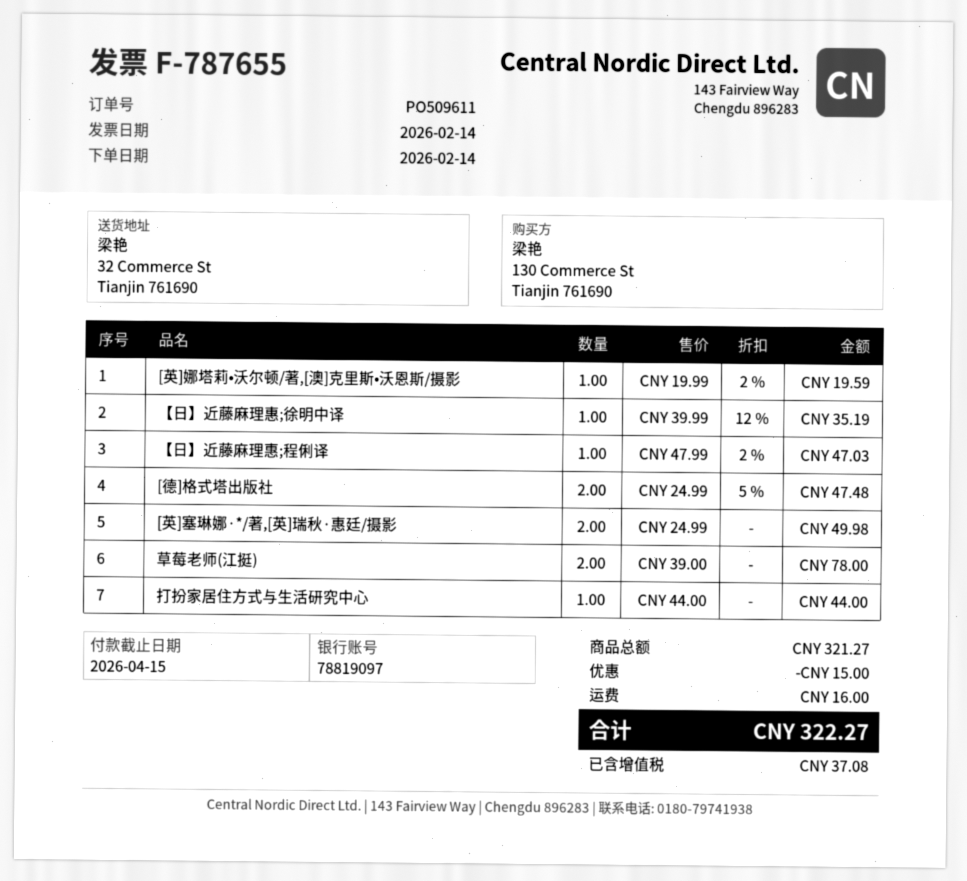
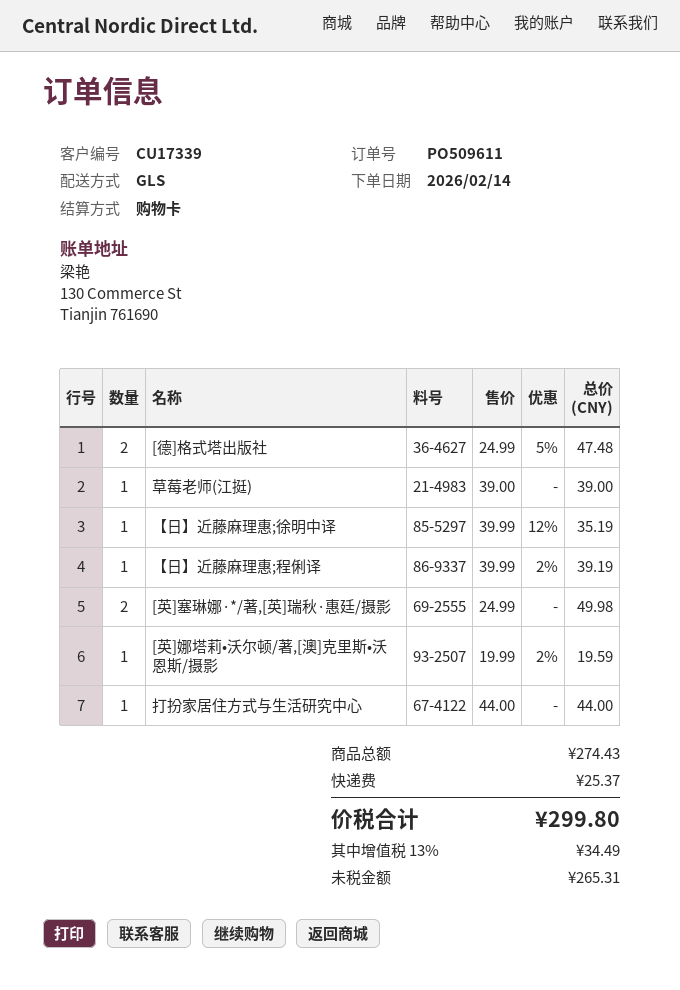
【日】近藤麻理惠;程俐译: 1 x 47.99 - 2% = 47.03 -> 1 x 39.99 - 2% = 39.19
草莓老师(江挺): 2 x 39.00 = 78.00 -> 1 x 39.00 = 39.00
subtotal: 321.27 -> 274.43
discount: 15.00 -> none
shipping: 16.00 -> 25.37
tax: 37.08 -> 34.49
total: 322.27 -> 299.80

